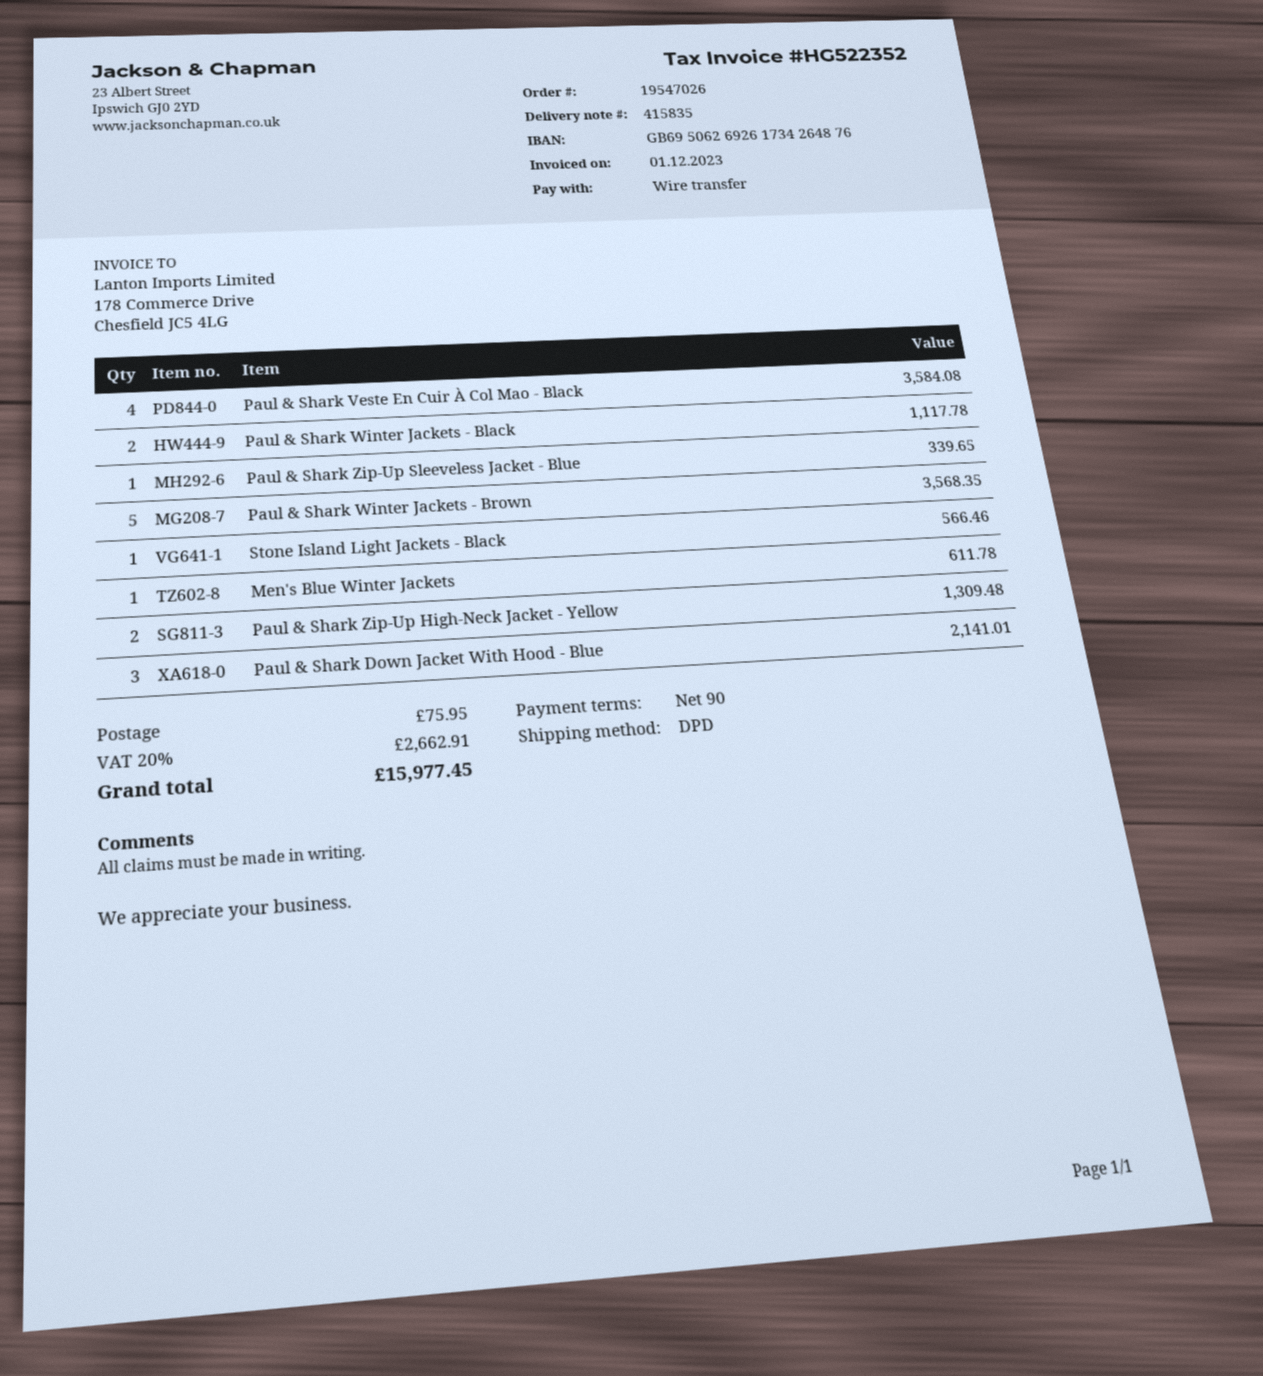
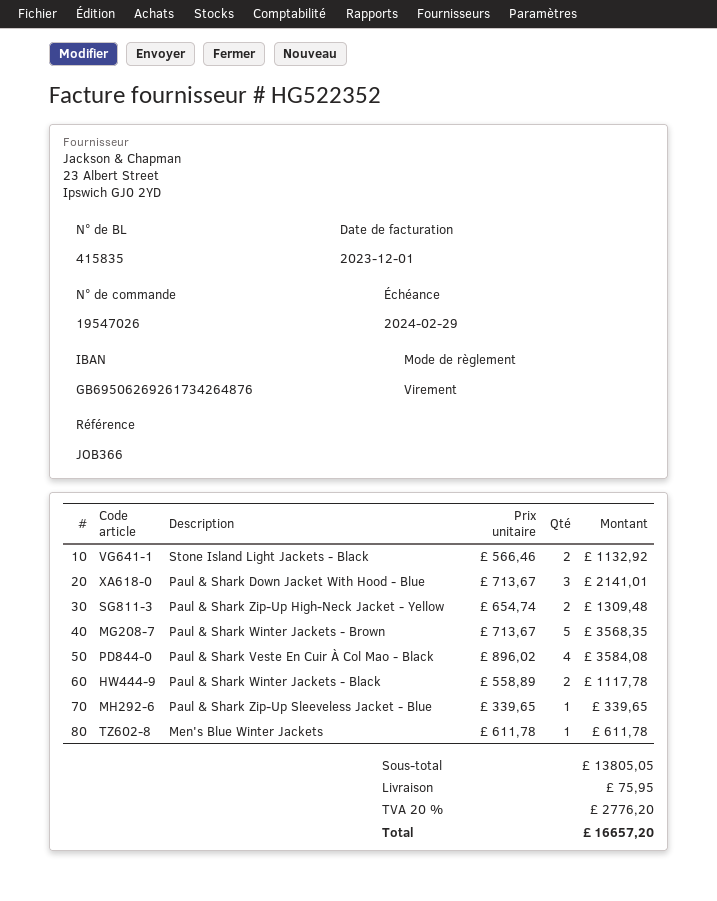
Stone Island Light Jackets - Black: 1 for 566.46 -> 2 for 1132.92
tax: 20% = 2662.91 -> 20% = 2776.20
total: 15977.45 -> 16657.20

